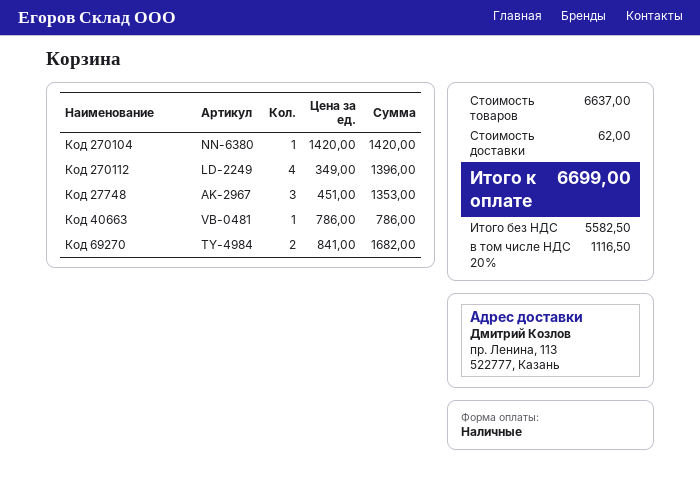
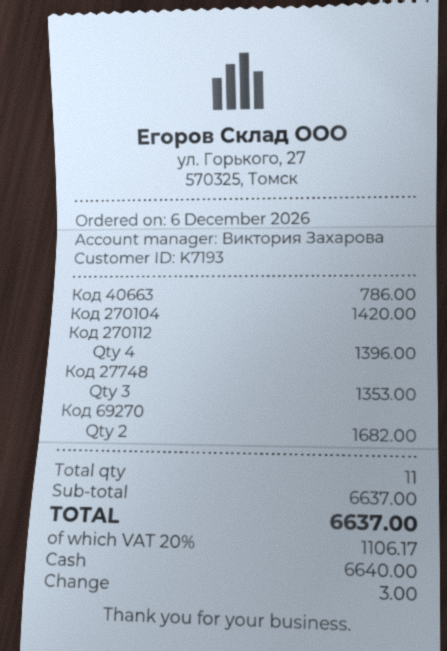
shipping: 62.00 -> none
tax: 20% = 1116.50 -> 20% = 1106.17
total: 6699.00 -> 6637.00

